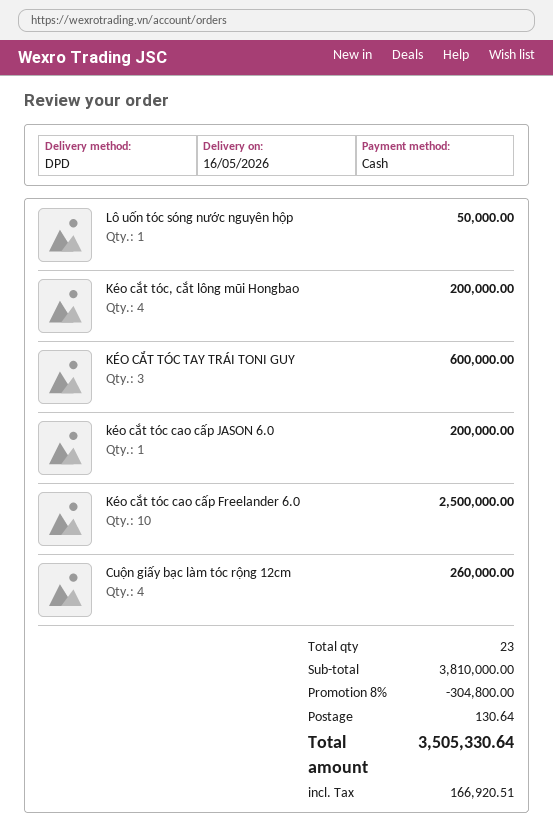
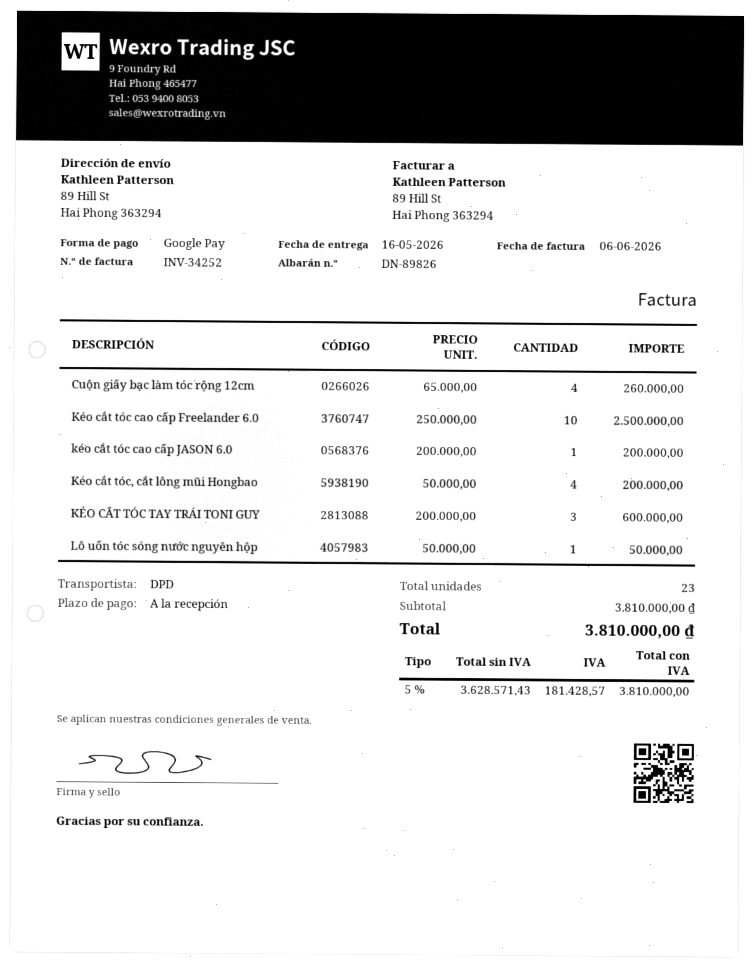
payment method: cash -> Google Pay
discount: 8% = 304800.00 -> none
shipping: 130.64 -> none
tax: 166920.51 -> 181428.57
total: 3505330.64 -> 3810000.00

